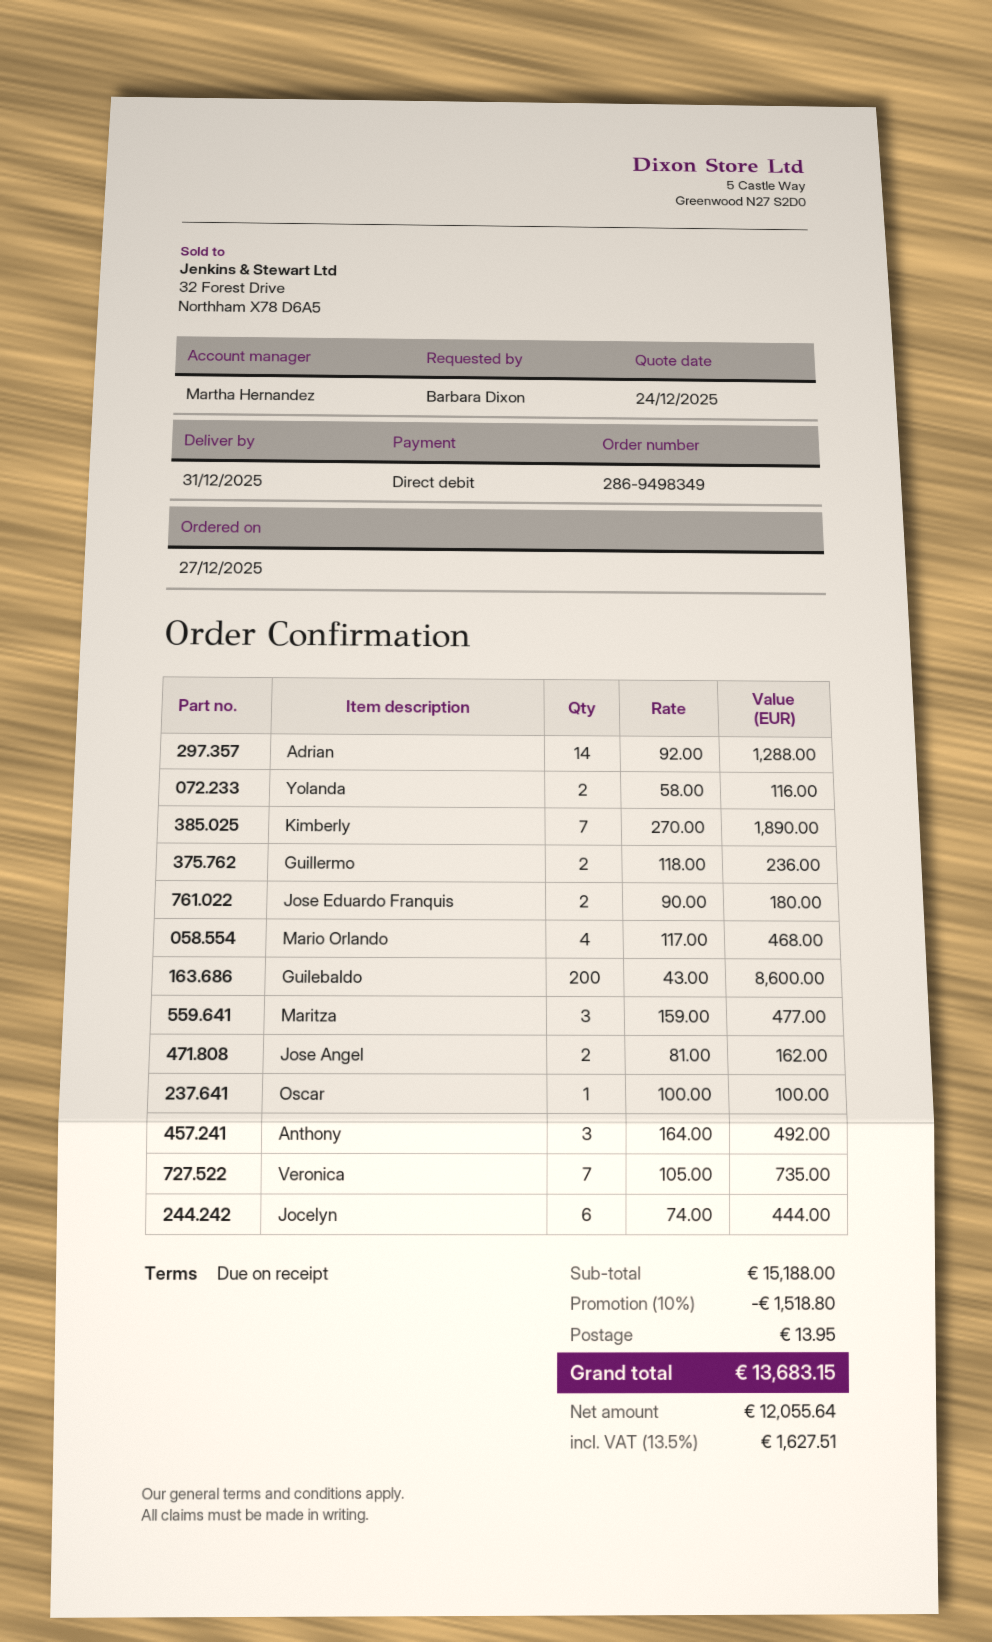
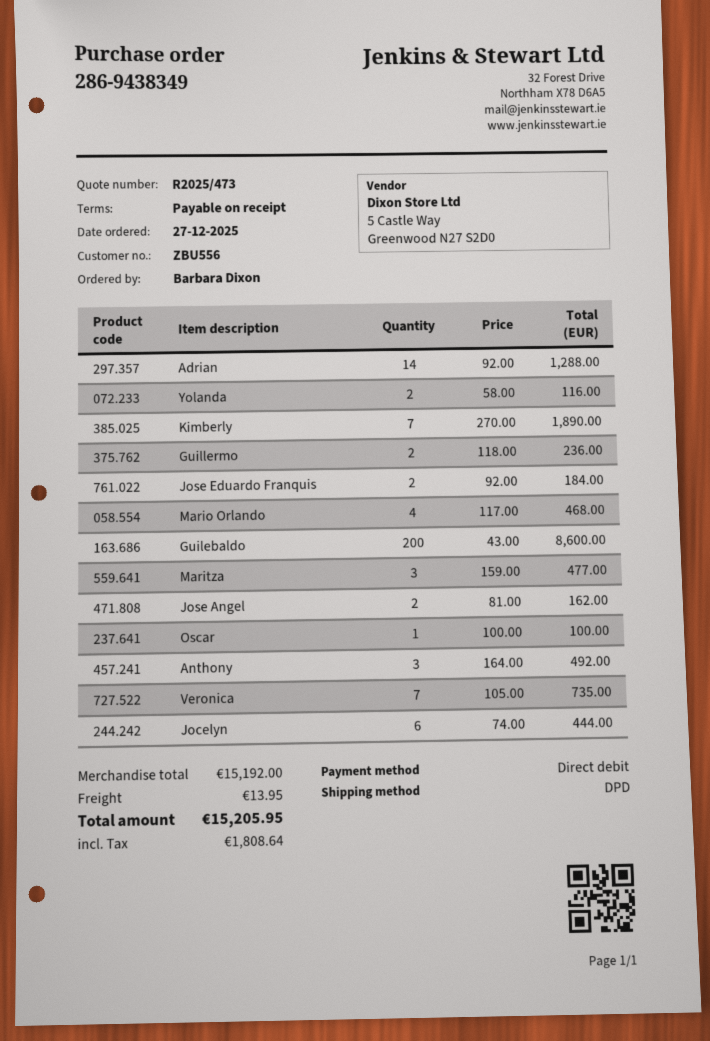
order number: 286-9498349 -> 286-9438349
Jose Eduardo Franquis: 2 x 90.00 = 180.00 -> 2 x 92.00 = 184.00
subtotal: 15188.00 -> 15192.00
discount: 10% = 1518.80 -> none
tax: 1627.51 -> 1808.64
total: 13683.15 -> 15205.95

